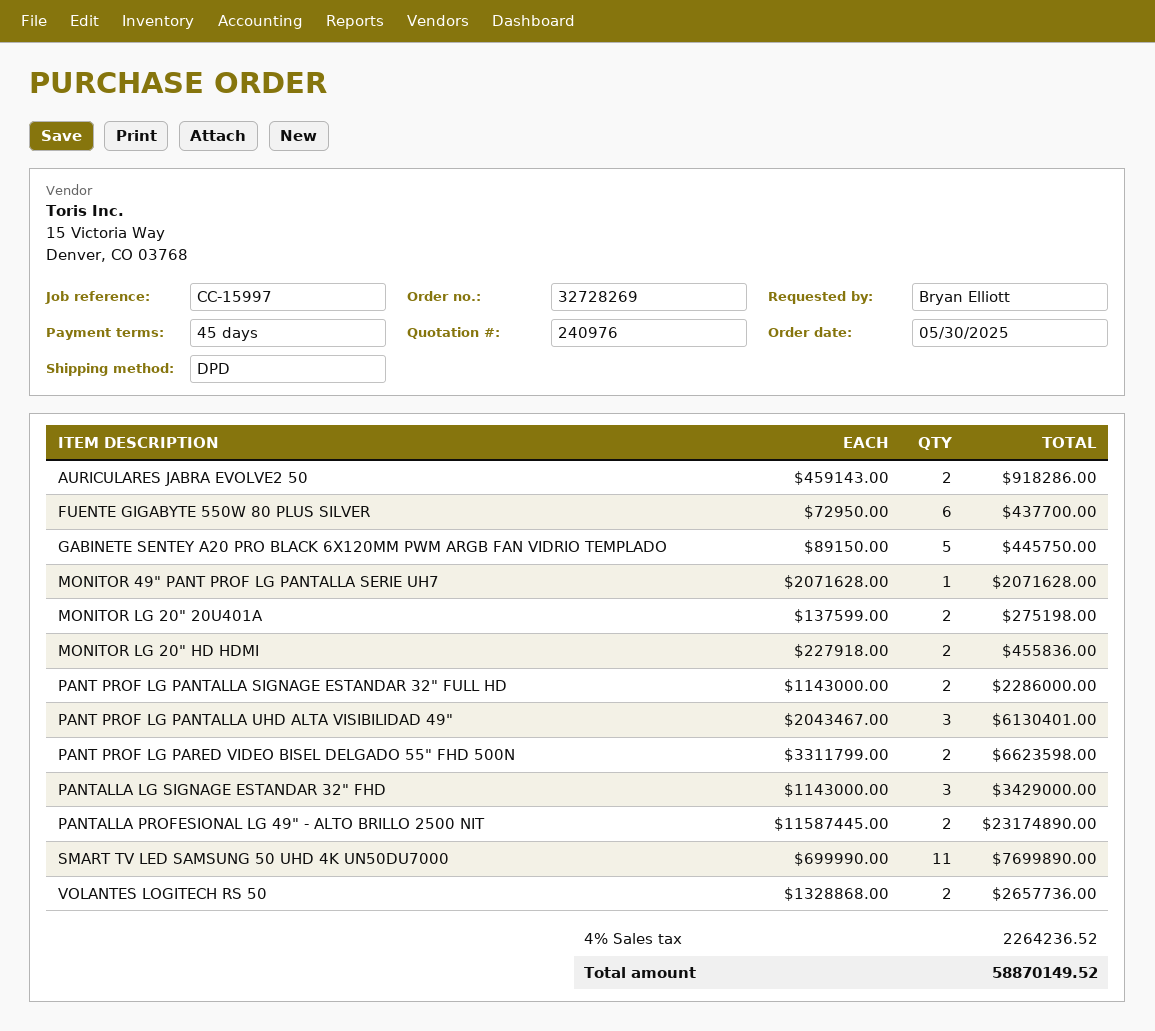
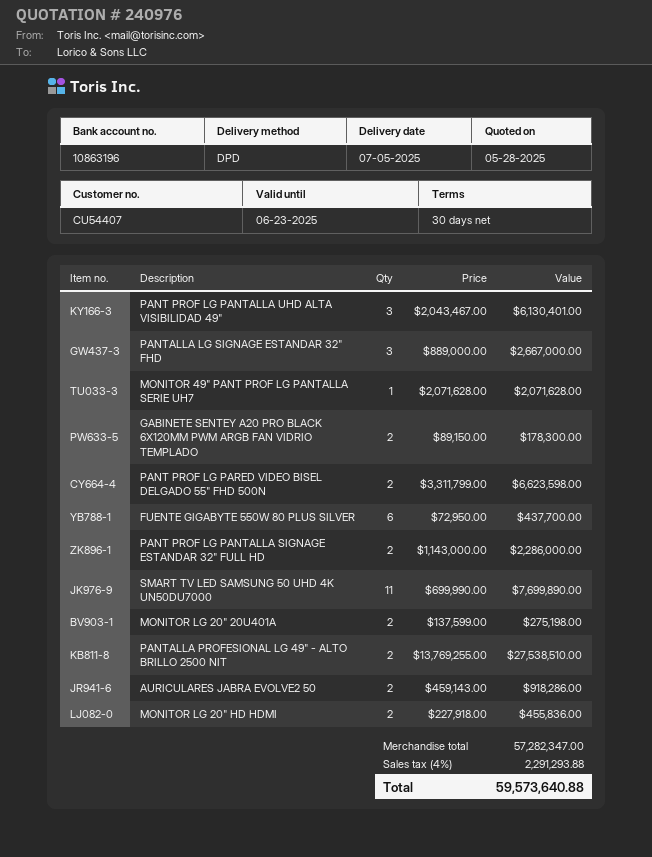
payment terms: 45 days -> 30 days
GABINETE SENTEY A20 PRO BLACK 6X120MM PWM ARGB FAN VIDRIO TEMPLADO: 5 x 89150.00 = 445750.00 -> 2 x 89150.00 = 178300.00
PANTALLA LG SIGNAGE ESTANDAR 32" FHD: 3 x 1143000.00 = 3429000.00 -> 3 x 889000.00 = 2667000.00
PANTALLA PROFESIONAL LG 49" - ALTO BRILLO 2500 NIT: 2 x 11587445.00 = 23174890.00 -> 2 x 13769255.00 = 27538510.00
VOLANTES LOGITECH RS 50: 2 x 1328868.00 = 2657736.00 -> none
tax: 4% = 2264236.52 -> 4% = 2291293.88
total: 58870149.52 -> 59573640.88

